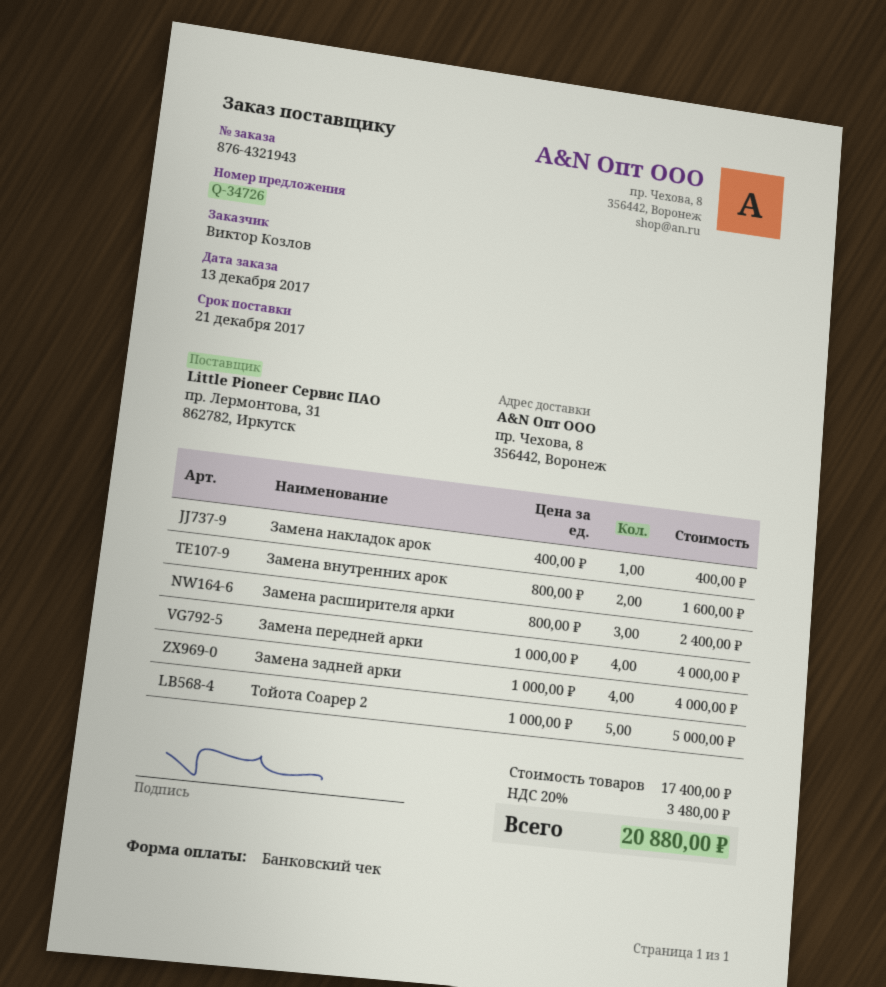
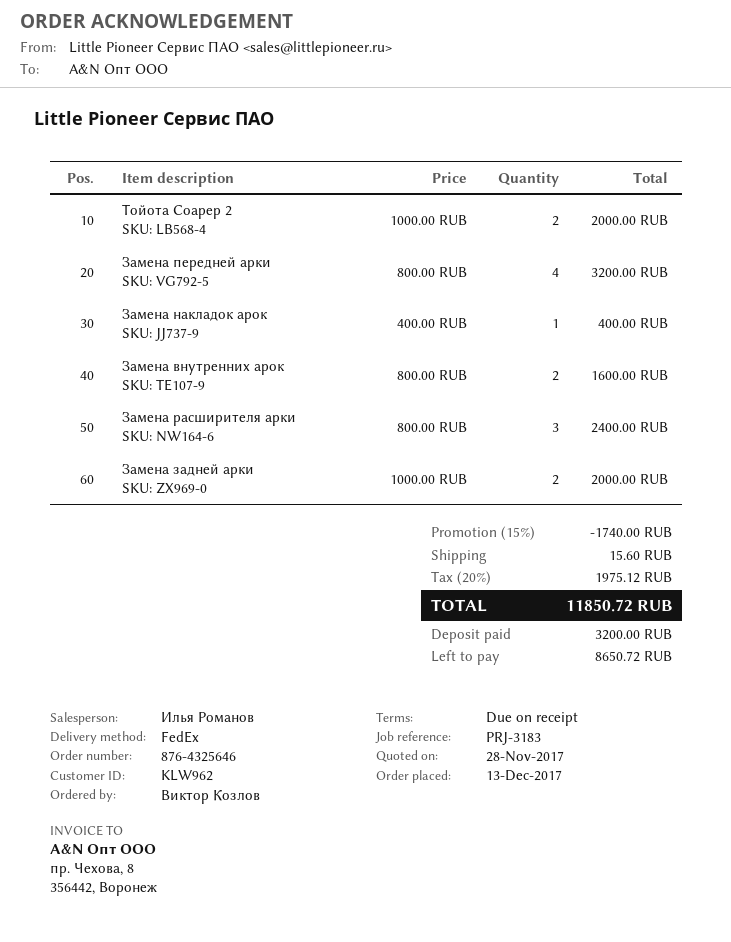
order number: 876-4321943 -> 876-4325646
Замена передней арки: 4 x 1000.00 = 4000.00 -> 4 x 800.00 = 3200.00
Замена задней арки: 4 x 1000.00 = 4000.00 -> 2 x 1000.00 = 2000.00
Тойота Соарер 2: 5 x 1000.00 = 5000.00 -> 2 x 1000.00 = 2000.00
discount: none -> 15% = 1740.00
shipping: none -> 15.60
tax: 20% = 3480.00 -> 20% = 1975.12
total: 20880.00 -> 11850.72

